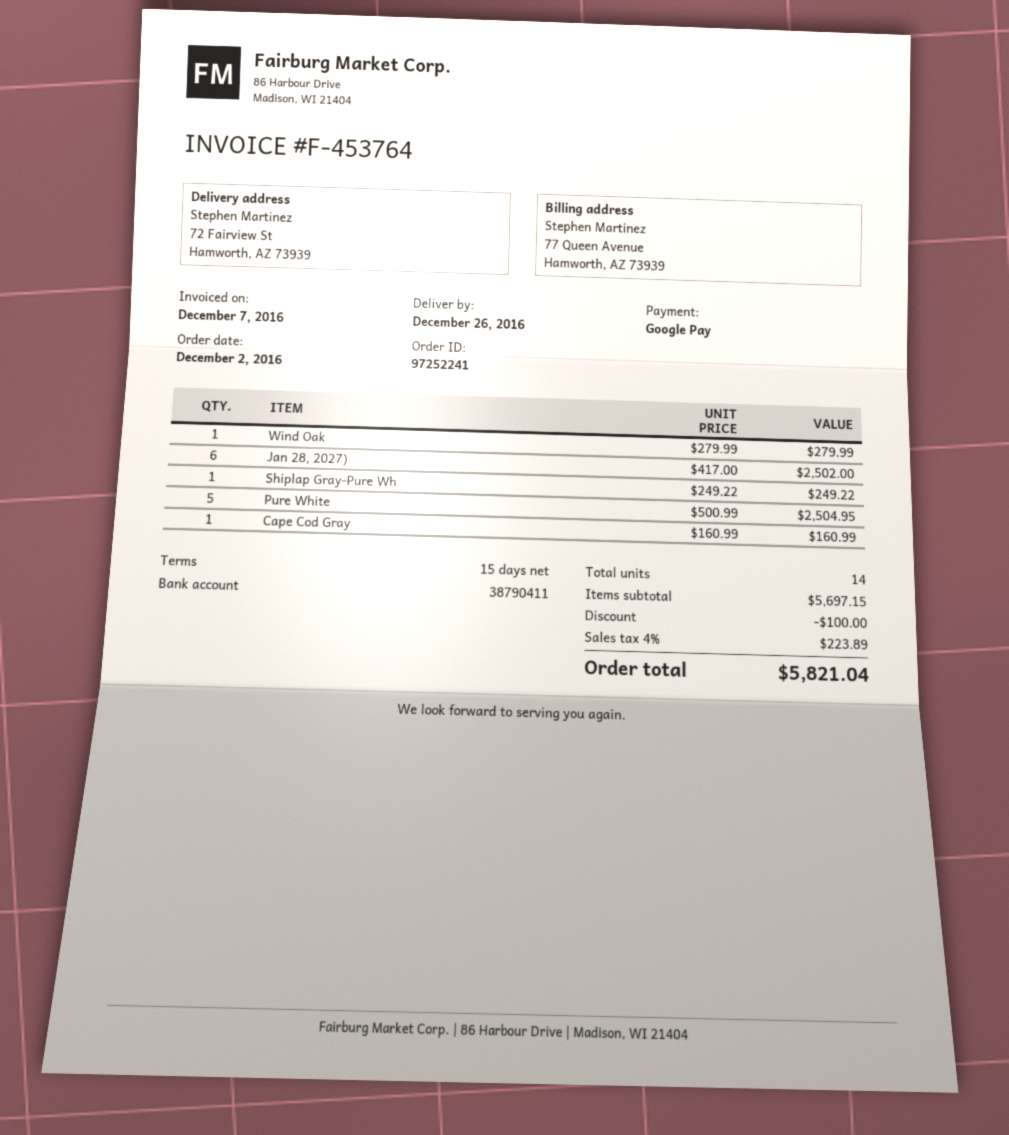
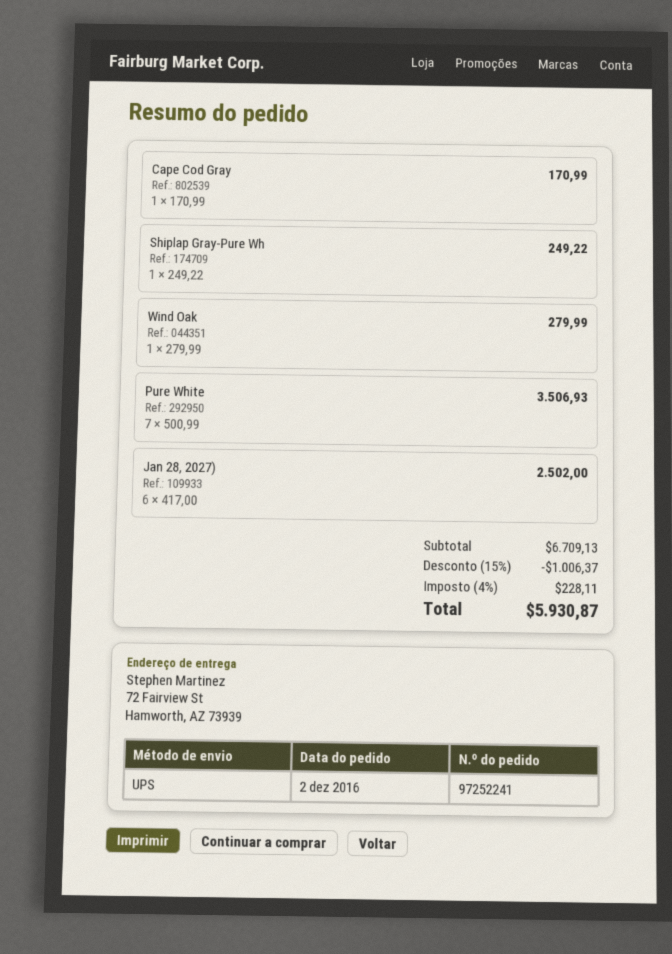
Pure White: 5 x 500.99 = 2504.95 -> 7 x 500.99 = 3506.93
Cape Cod Gray: 1 x 160.99 = 160.99 -> 1 x 170.99 = 170.99
subtotal: 5697.15 -> 6709.13
discount: 100.00 -> 1006.37
tax: 4% = 223.89 -> 4% = 228.11
total: 5821.04 -> 5930.87

